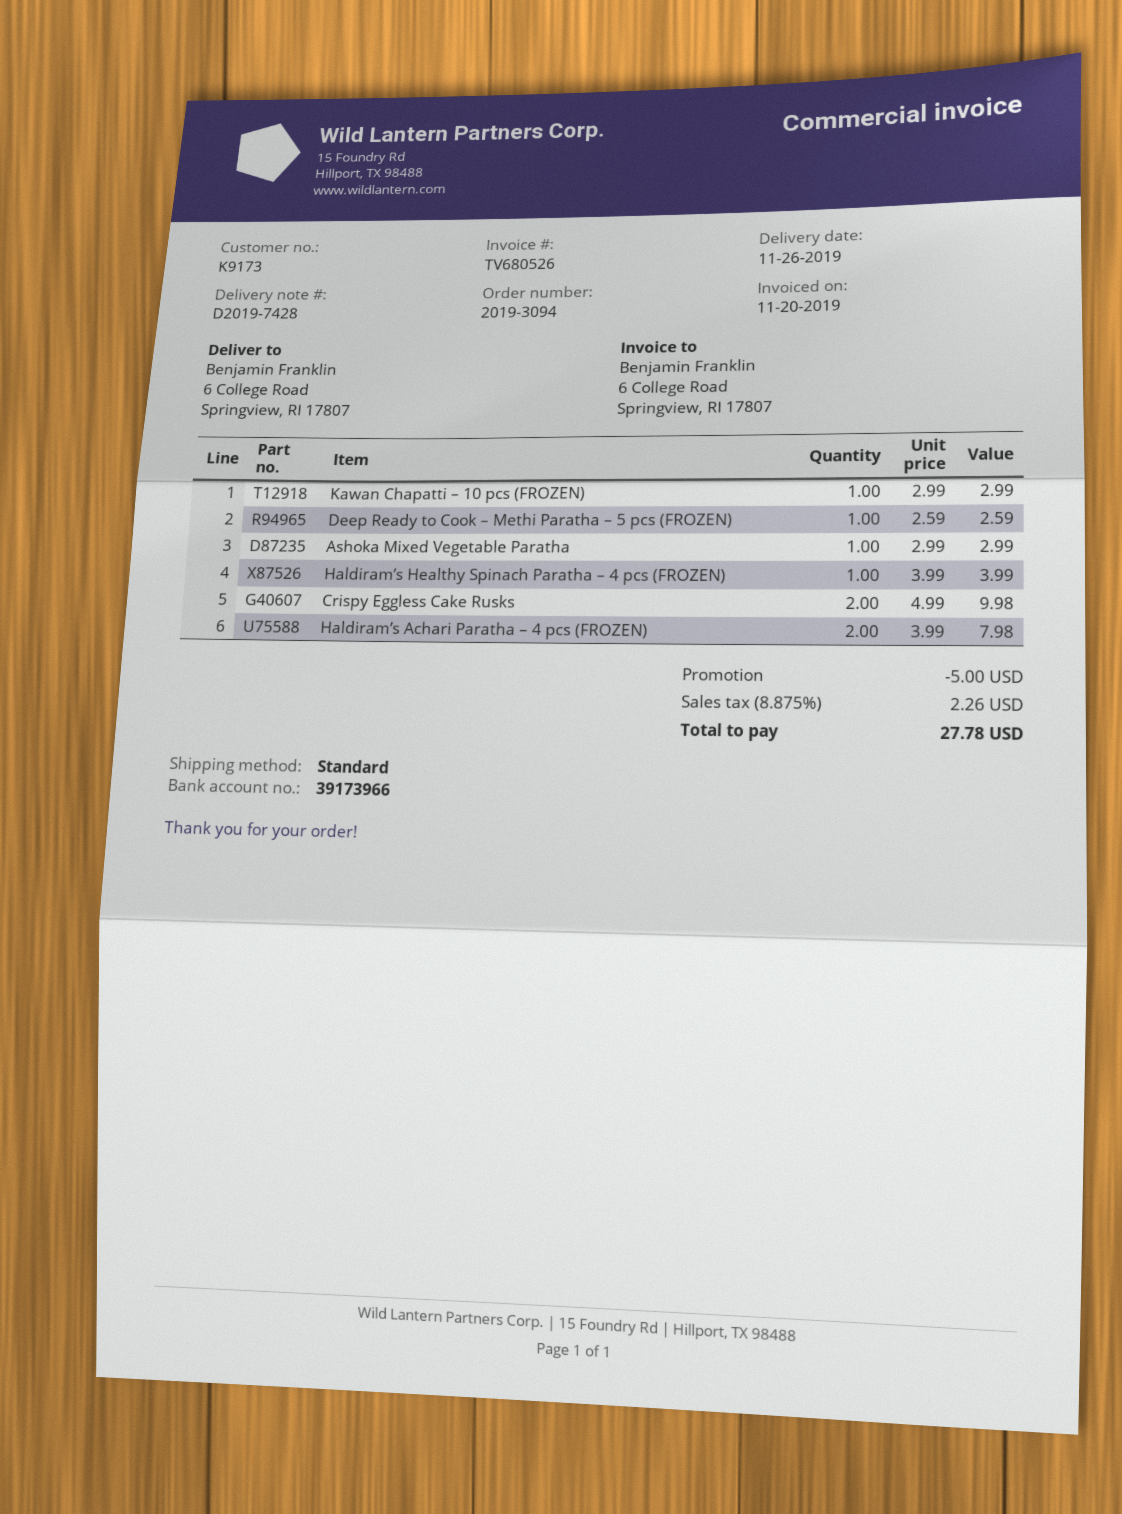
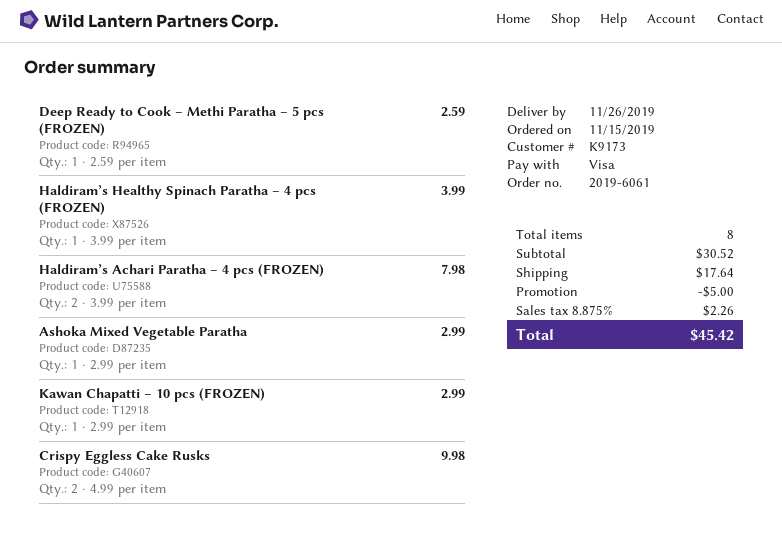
order number: 2019-3094 -> 2019-6061
shipping: none -> 17.64
total: 27.78 -> 45.42

